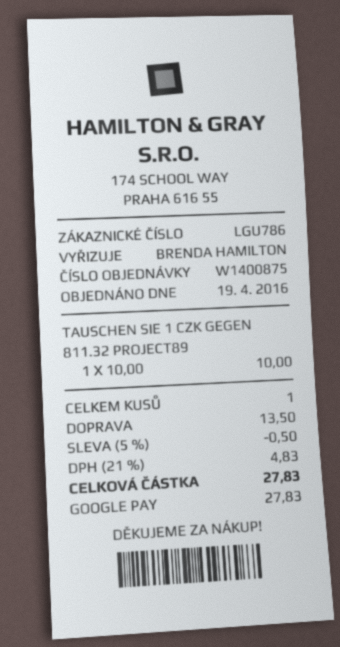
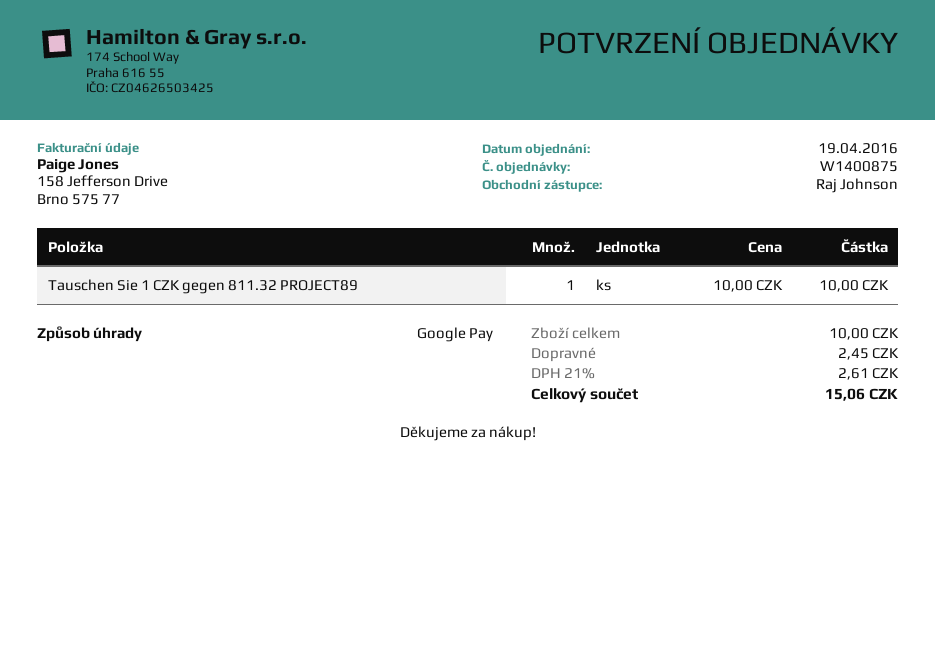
sales rep: BRENDA HAMILTON -> Raj Johnson
discount: 5% = 0.50 -> none
shipping: 13.50 -> 2.45
tax: 21% = 4.83 -> 21% = 2.61
total: 27.83 -> 15.06

